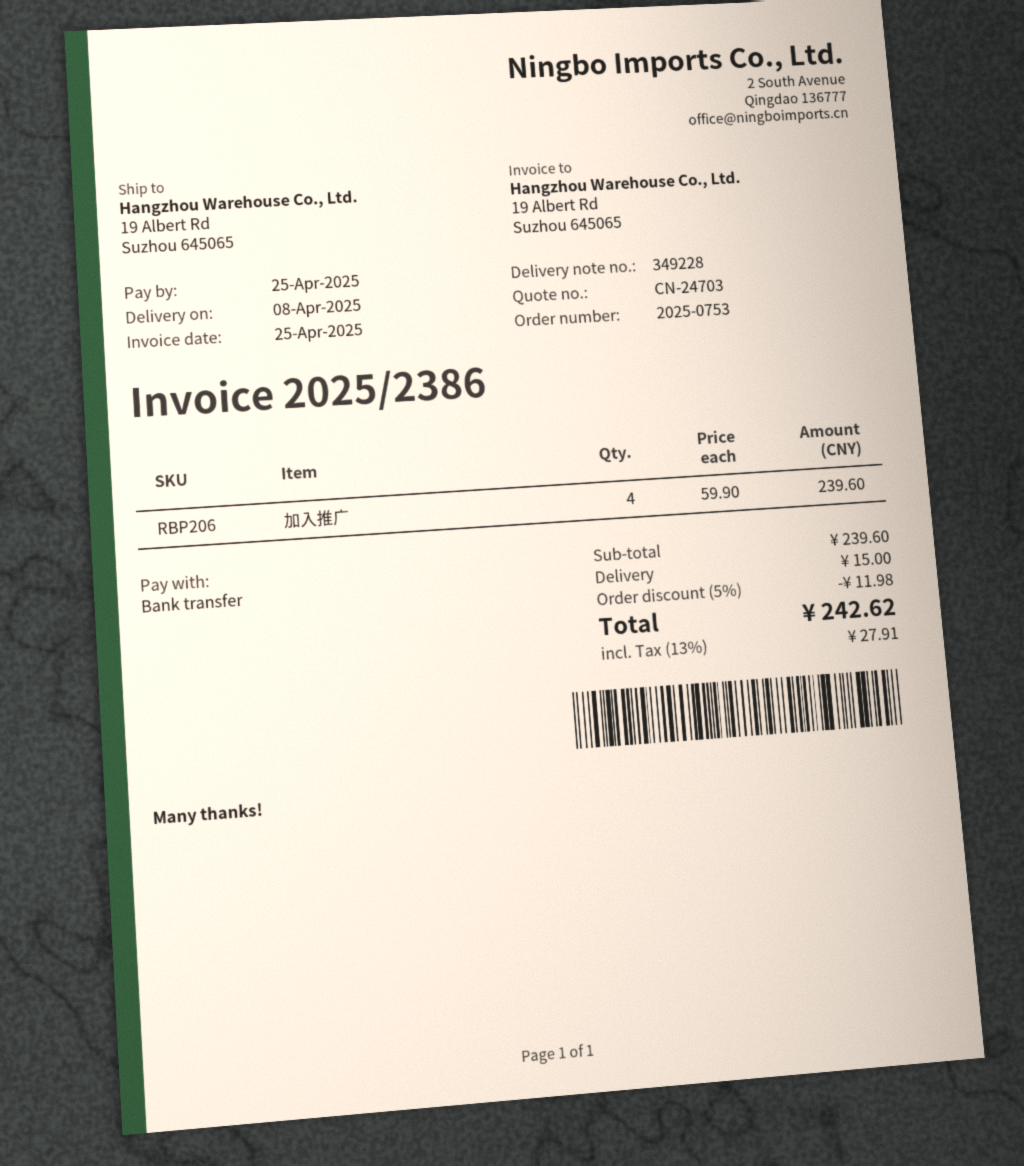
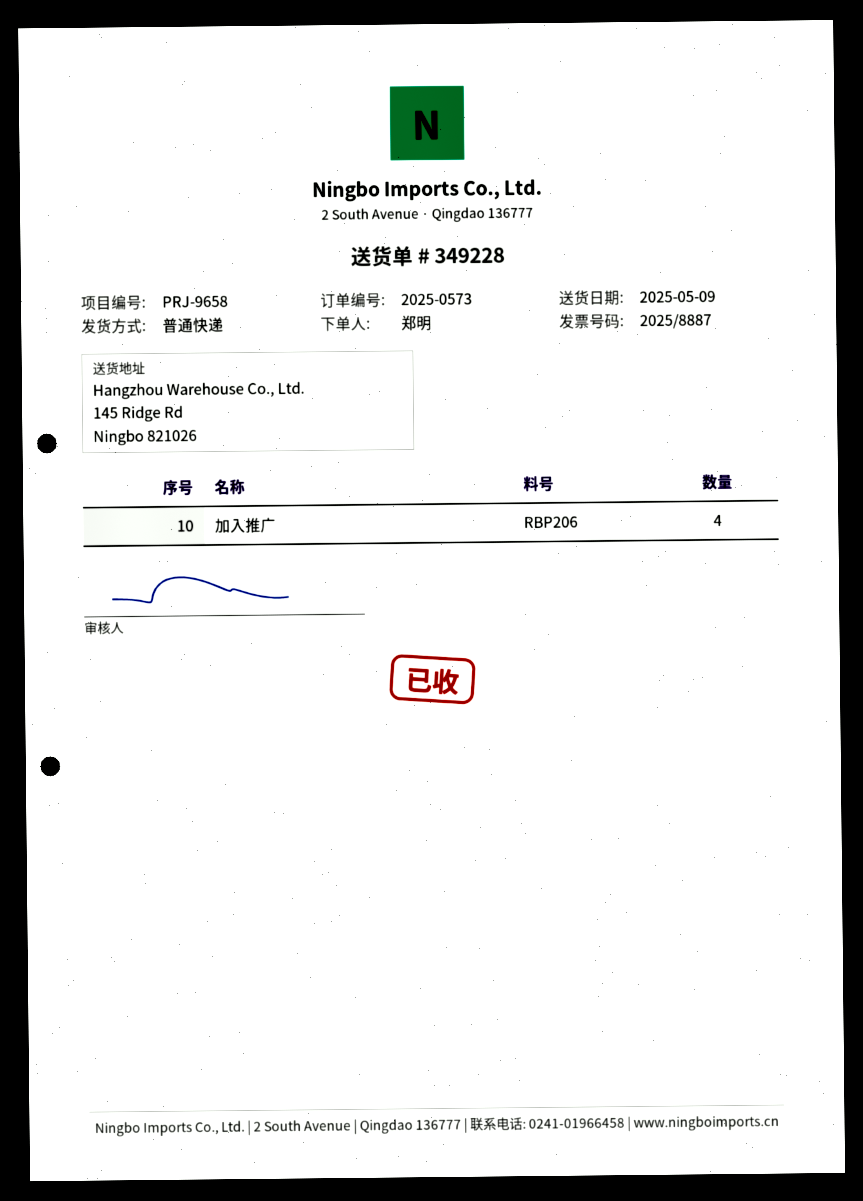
order number: 2025-0753 -> 2025-0573
delivery date: 2025-04-08 -> 2025-05-09
invoice number: 2025/2386 -> 2025/8887
ship to: 19 Albert Rd, Suzhou 645065 -> 145 Ridge Rd, Ningbo 821026

